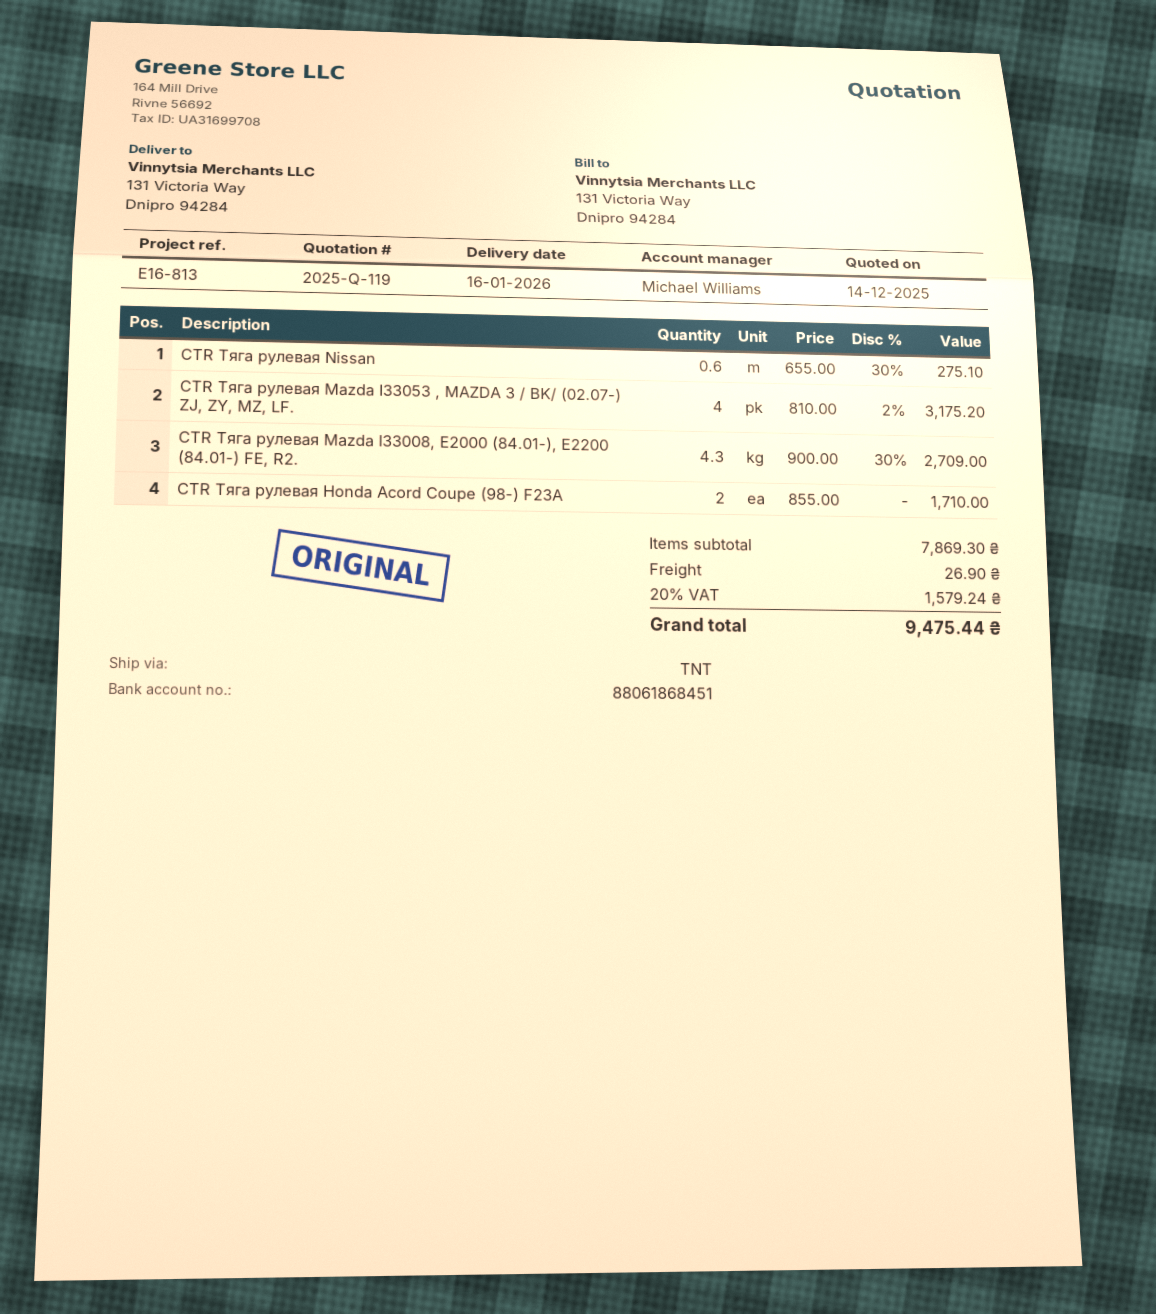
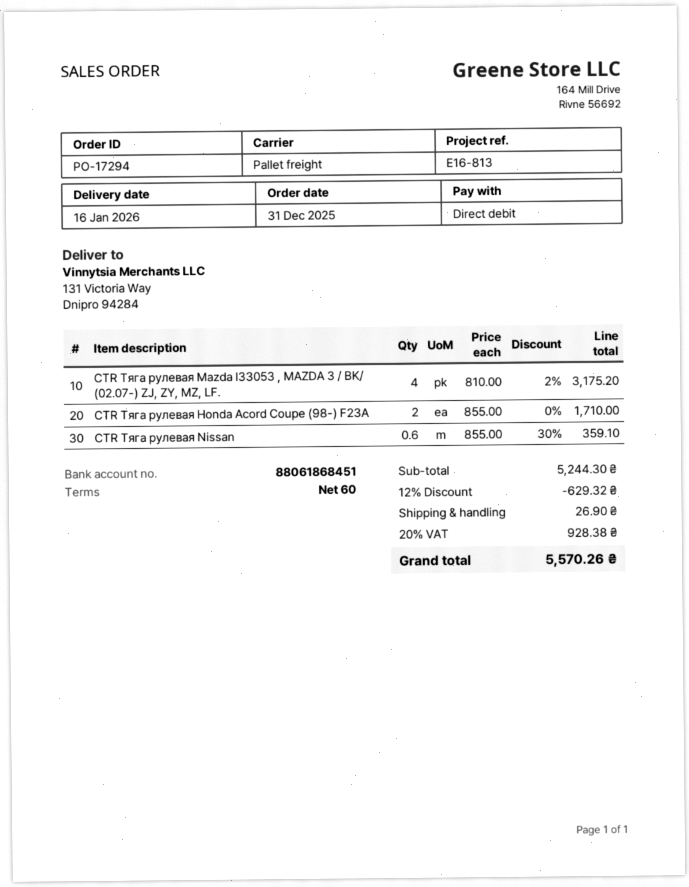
shipping method: TNT -> pallet freight
CTR Тяга рулевая Nissan: 0.6 x 655.00 - 30% = 275.10 -> 0.6 x 855.00 - 30% = 359.10
CTR Тяга рулевая Mazda I33008, E2000 (84.01-), E2200 (84.01-) FE, R2.: 4.3 x 900.00 - 30% = 2709.00 -> none
subtotal: 7869.30 -> 5244.30
discount: none -> 12% = 629.32
tax: 20% = 1579.24 -> 20% = 928.38
total: 9475.44 -> 5570.26

